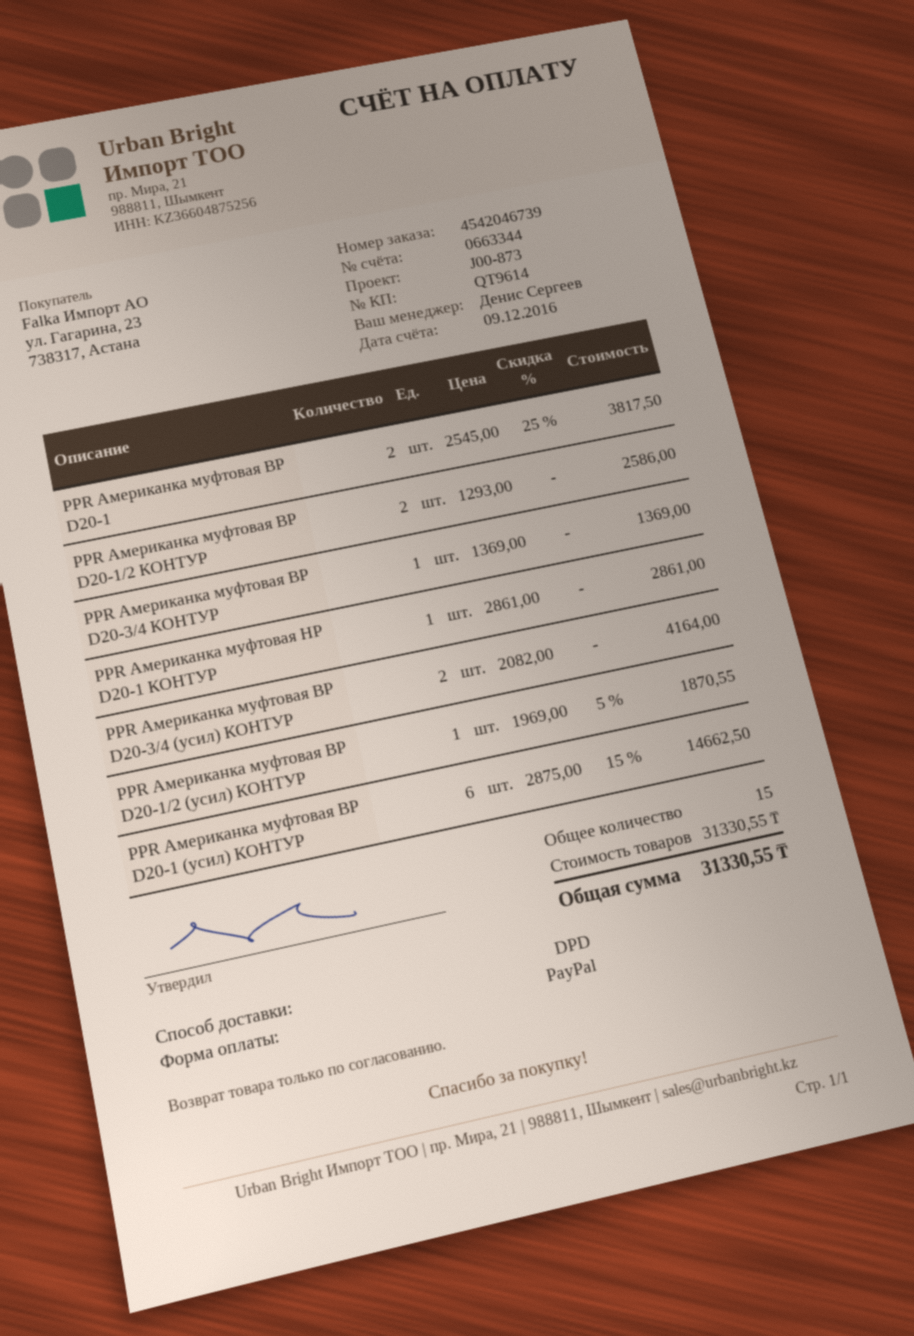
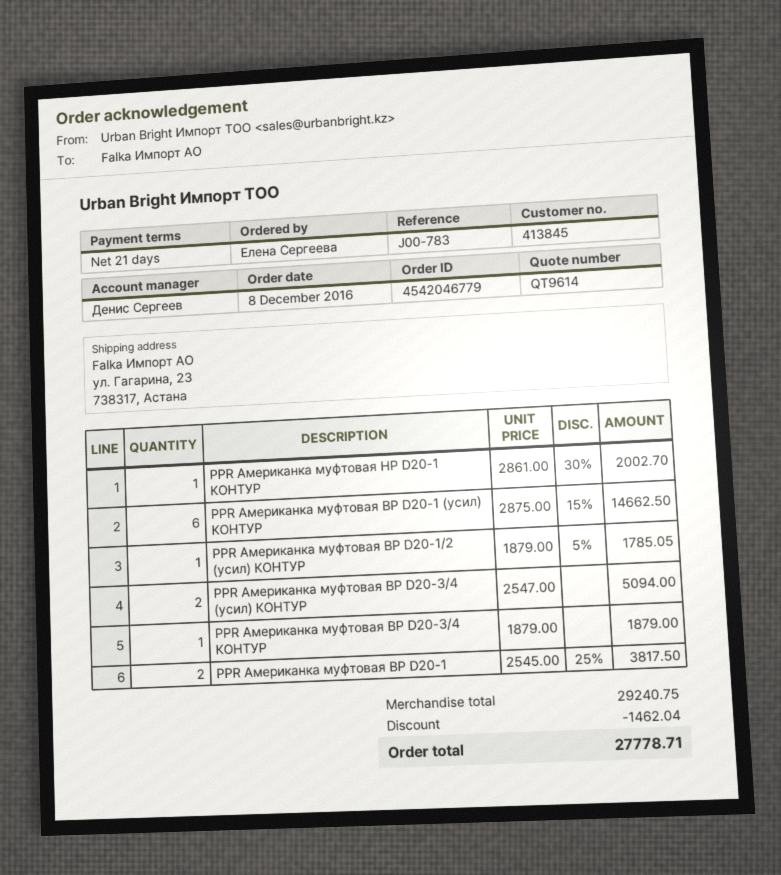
order number: 4542046739 -> 4542046779
reference: J00-873 -> J00-783
PPR Американка муфтовая ВР D20-1/2 КОНТУР: 2 x 1293.00 = 2586.00 -> none
PPR Американка муфтовая ВР D20-3/4 КОНТУР: 1 x 1369.00 = 1369.00 -> 1 x 1879.00 = 1879.00
PPR Американка муфтовая НР D20-1 КОНТУР: 1 x 2861.00 = 2861.00 -> 1 x 2861.00 - 30% = 2002.70
PPR Американка муфтовая ВР D20-3/4 (усил) КОНТУР: 2 x 2082.00 = 4164.00 -> 2 x 2547.00 = 5094.00
PPR Американка муфтовая ВР D20-1/2 (усил) КОНТУР: 1 x 1969.00 - 5% = 1870.55 -> 1 x 1879.00 - 5% = 1785.05
subtotal: 31330.55 -> 29240.75
discount: none -> 1462.04
total: 31330.55 -> 27778.71

